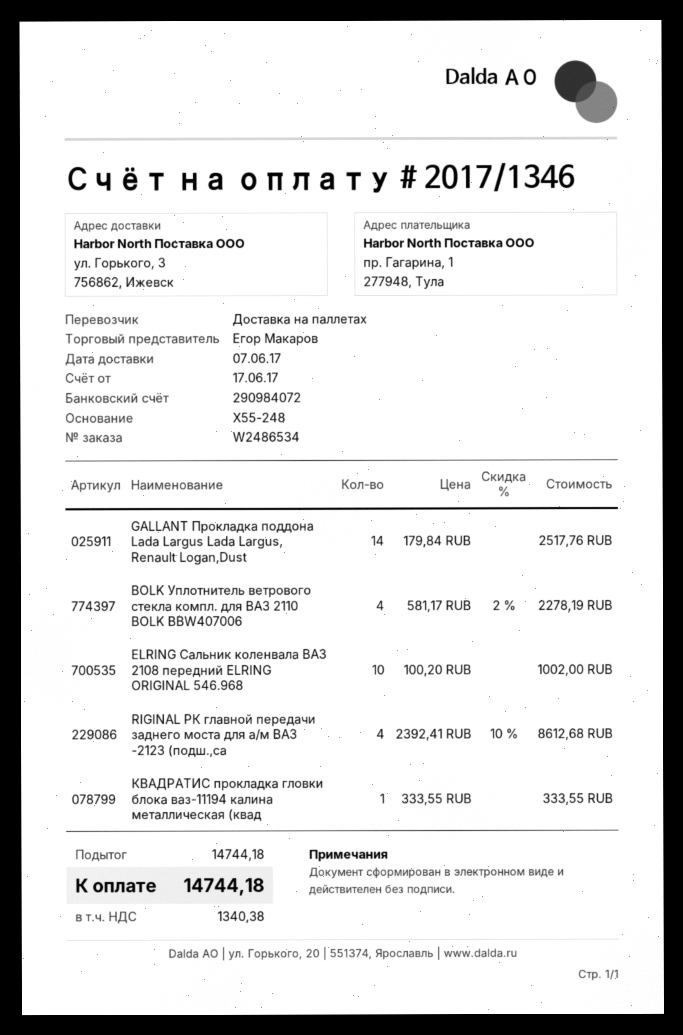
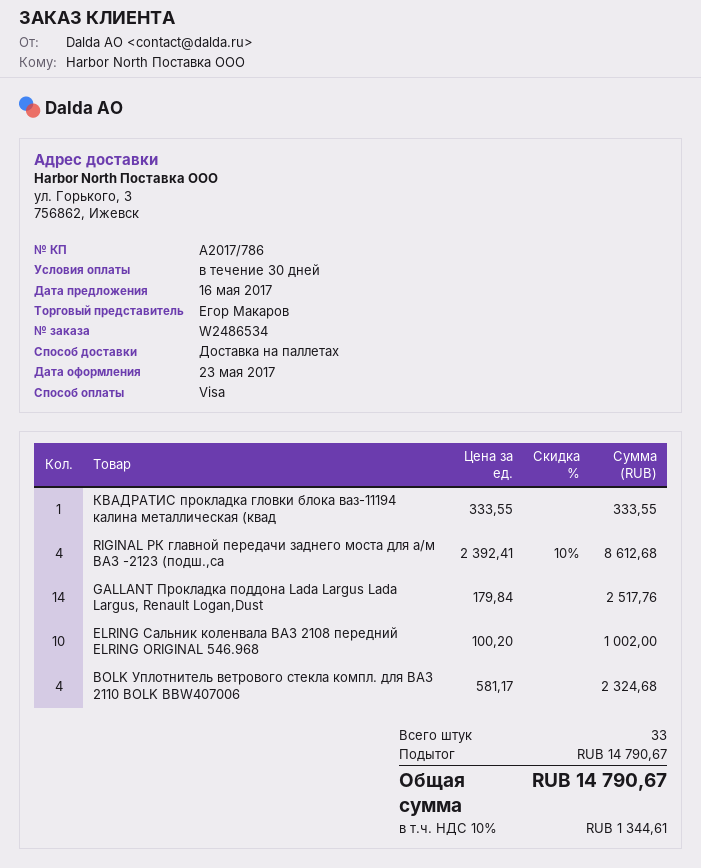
BOLK Уплотнитель ветрового стекла компл. для ВАЗ 2110 BOLK BBW407006: 4 x 581.17 - 2% = 2278.19 -> 4 x 581.17 = 2324.68
subtotal: 14744.18 -> 14790.67
tax: 1340.38 -> 1344.61
total: 14744.18 -> 14790.67

